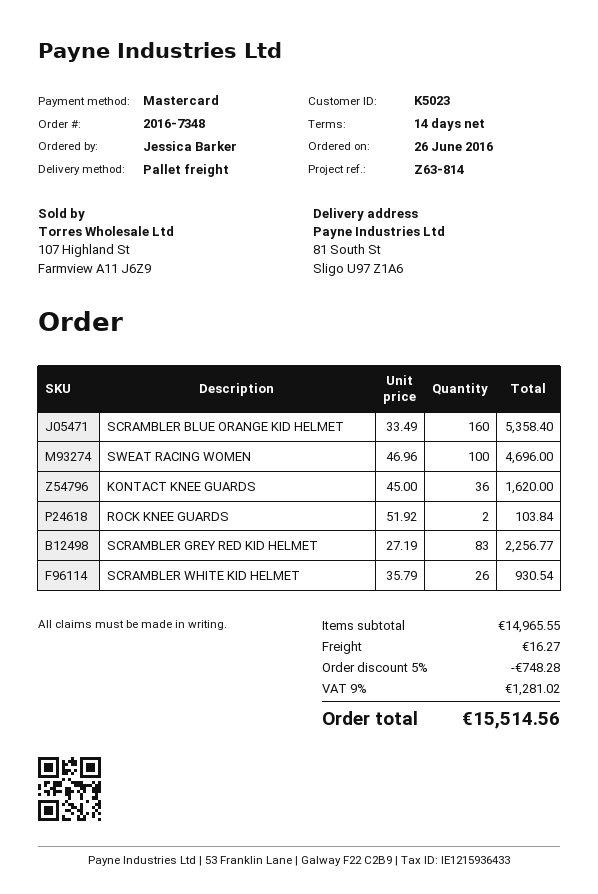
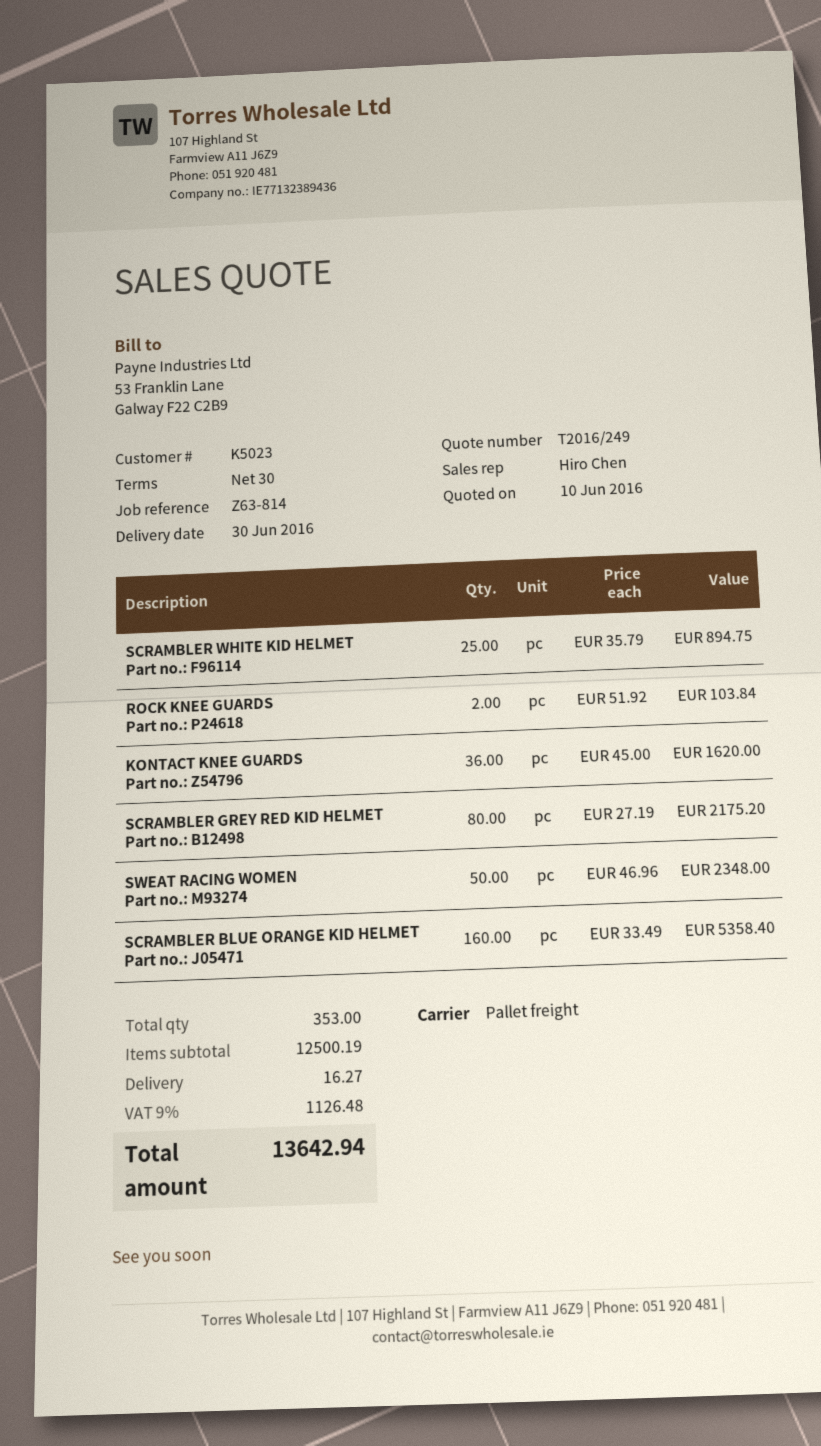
payment terms: 14 days -> 30 days
SWEAT RACING WOMEN: 100 x 46.96 = 4696.00 -> 50 x 46.96 = 2348.00
SCRAMBLER GREY RED KID HELMET: 83 x 27.19 = 2256.77 -> 80 x 27.19 = 2175.20
SCRAMBLER WHITE KID HELMET: 26 x 35.79 = 930.54 -> 25 x 35.79 = 894.75
subtotal: 14965.55 -> 12500.19
discount: 5% = 748.28 -> none
tax: 9% = 1281.02 -> 9% = 1126.48
total: 15514.56 -> 13642.94

